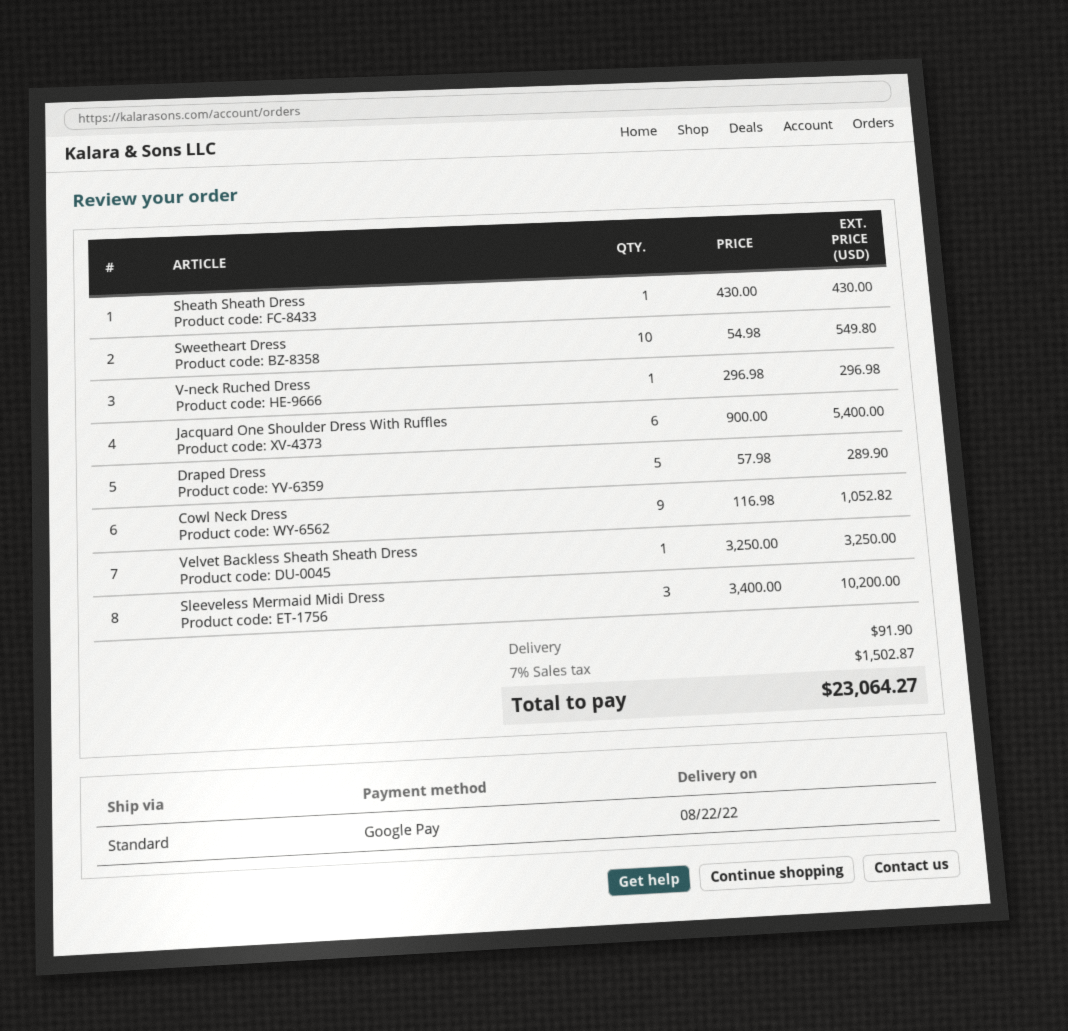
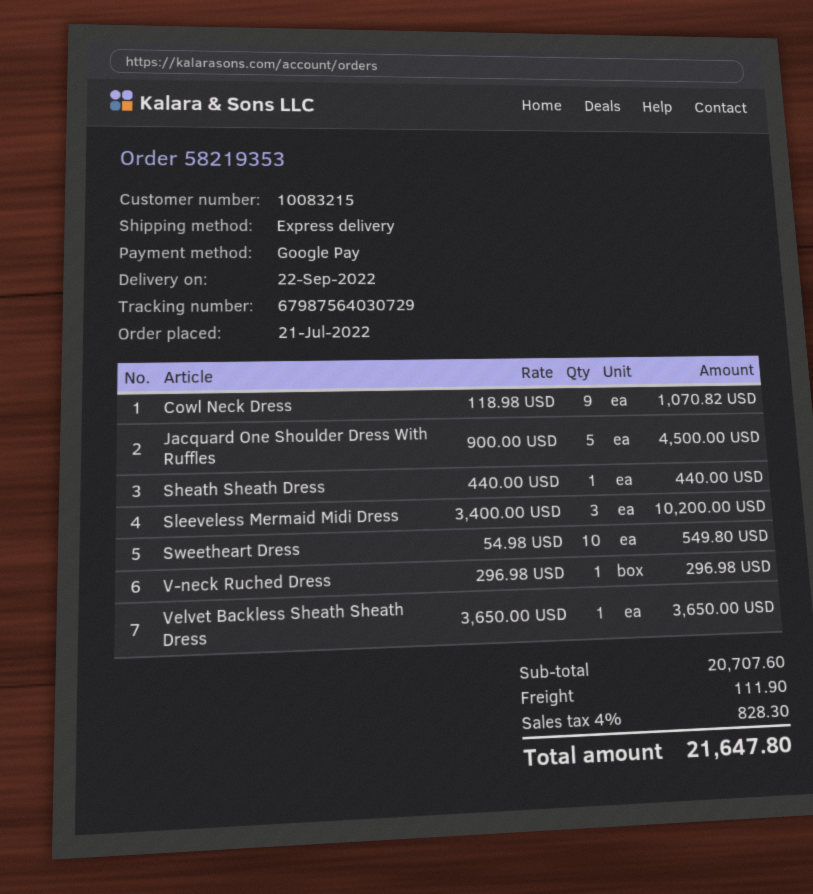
delivery date: 2022-08-22 -> 2022-09-22
shipping method: standard -> express
Sheath Sheath Dress: 1 x 430.00 = 430.00 -> 1 x 440.00 = 440.00
Jacquard One Shoulder Dress With Ruffles: 6 x 900.00 = 5400.00 -> 5 x 900.00 = 4500.00
Draped Dress: 5 x 57.98 = 289.90 -> none
Cowl Neck Dress: 9 x 116.98 = 1052.82 -> 9 x 118.98 = 1070.82
Velvet Backless Sheath Sheath Dress: 1 x 3250.00 = 3250.00 -> 1 x 3650.00 = 3650.00
shipping: 91.90 -> 111.90
tax: 7% = 1502.87 -> 4% = 828.30
total: 23064.27 -> 21647.80

